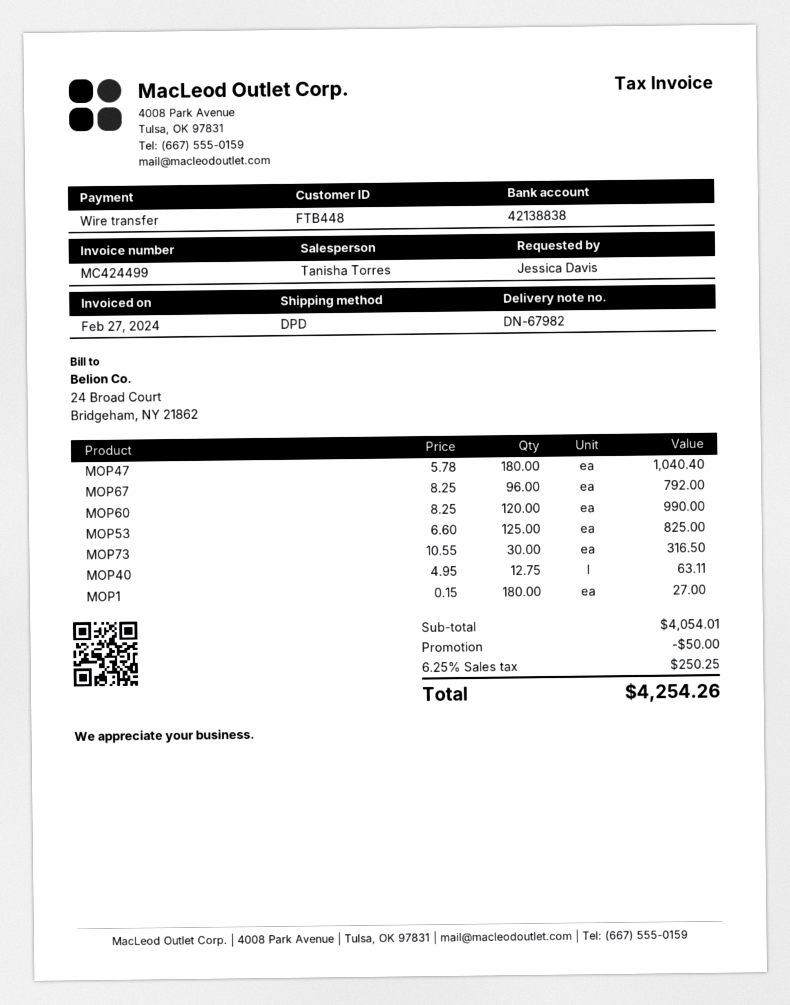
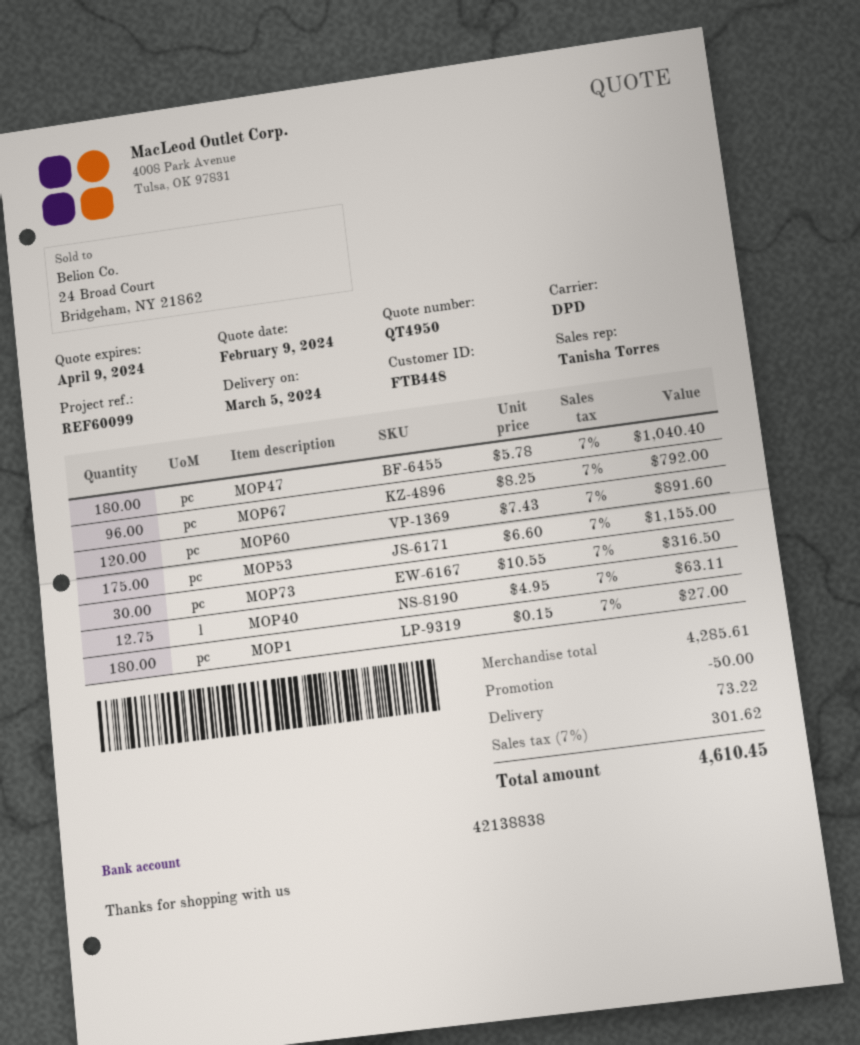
MOP60: 120 x 8.25 = 990.00 -> 120 x 7.43 = 891.60
MOP53: 125 x 6.60 = 825.00 -> 175 x 6.60 = 1155.00
subtotal: 4054.01 -> 4285.61
shipping: none -> 73.22
tax: 6.25% = 250.25 -> 7% = 301.62
total: 4254.26 -> 4610.45

